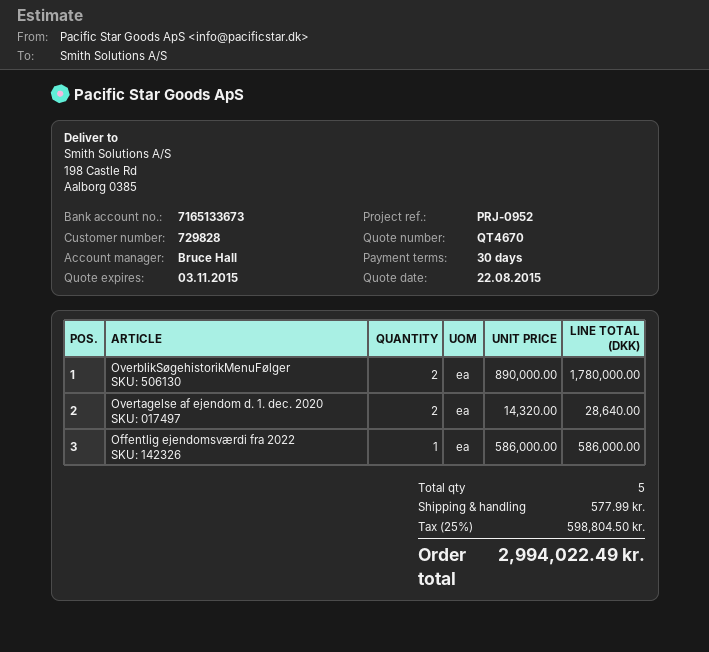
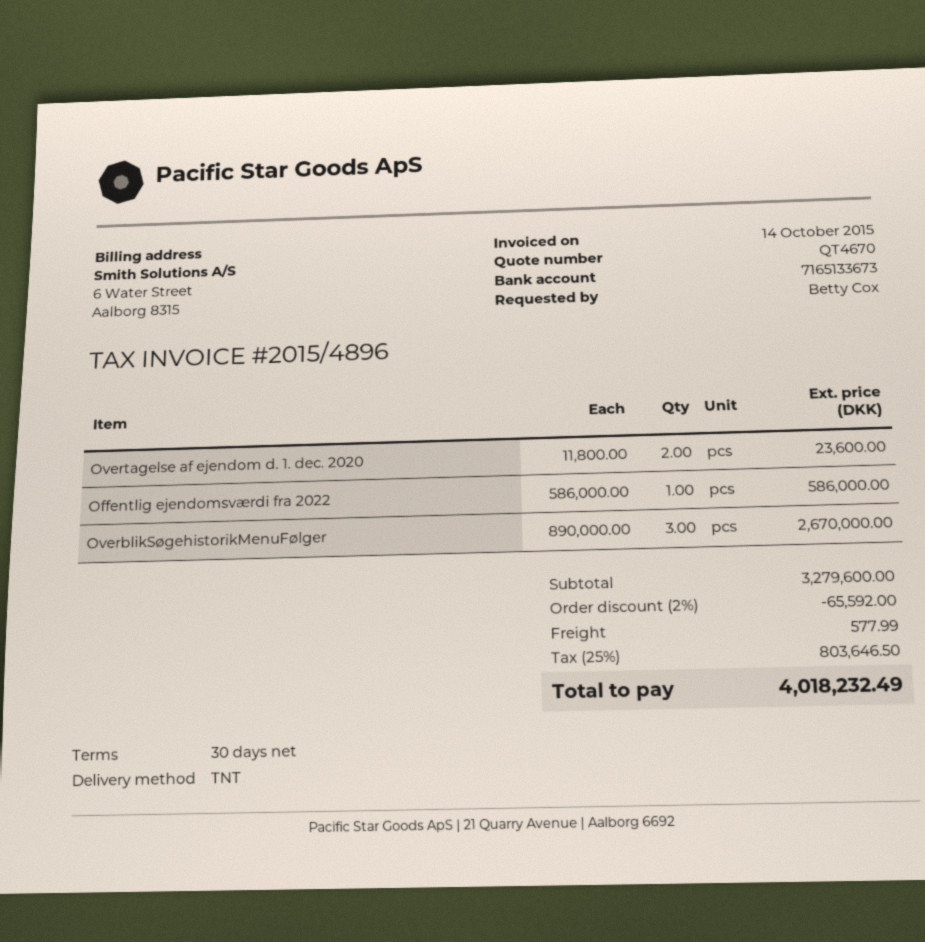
OverblikSøgehistorikMenuFølger: 2 x 890000.00 = 1780000.00 -> 3 x 890000.00 = 2670000.00
Overtagelse af ejendom d. 1. dec. 2020: 2 x 14320.00 = 28640.00 -> 2 x 11800.00 = 23600.00
discount: none -> 2% = 65592.00
tax: 25% = 598804.50 -> 25% = 803646.50
total: 2994022.49 -> 4018232.49

